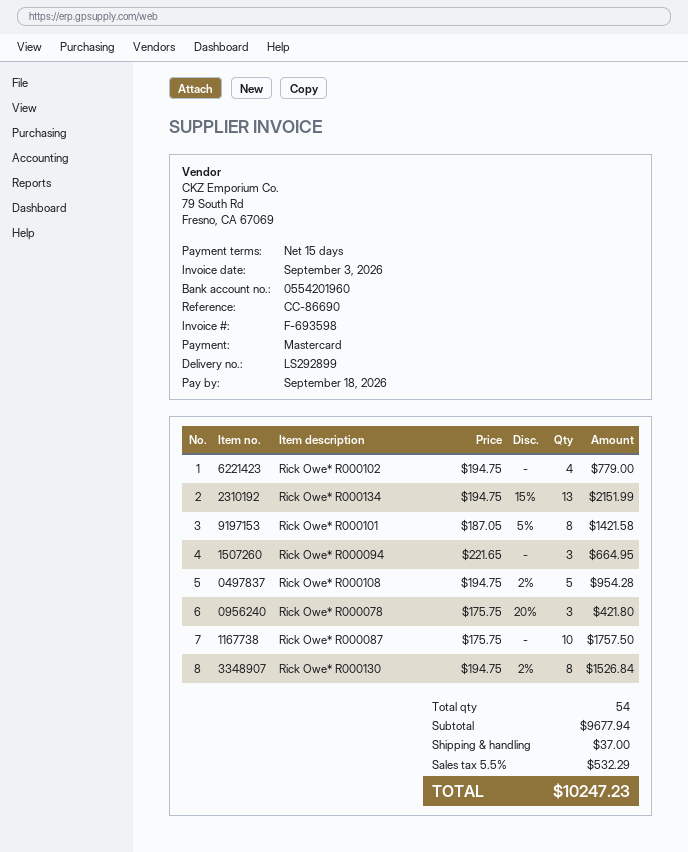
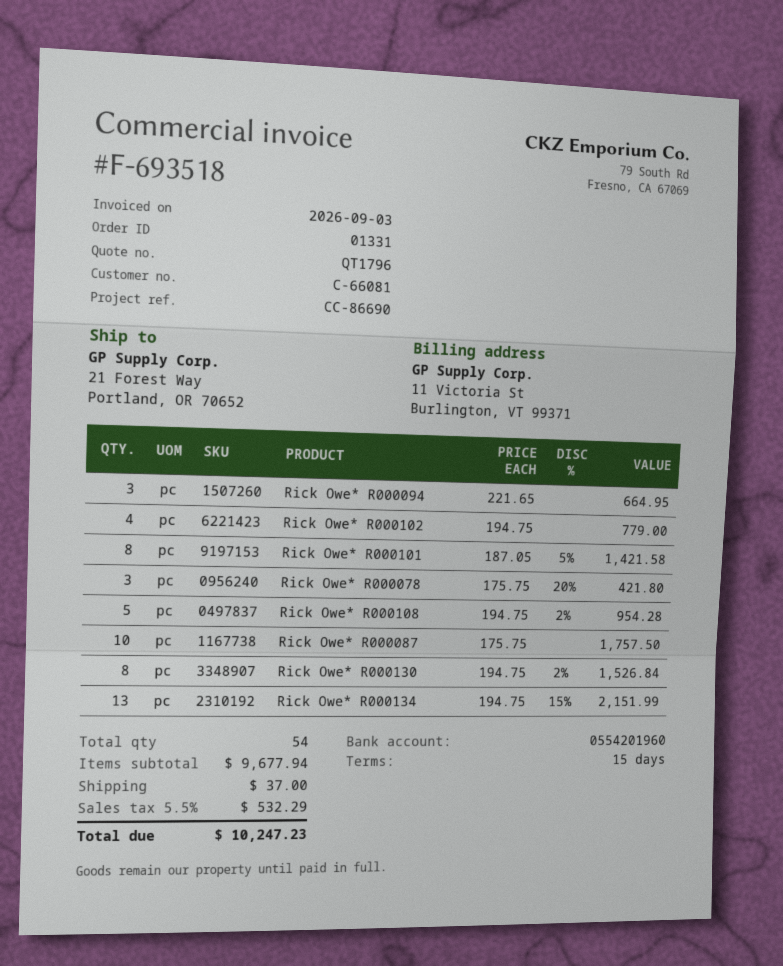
invoice number: F-693598 -> F-693518

